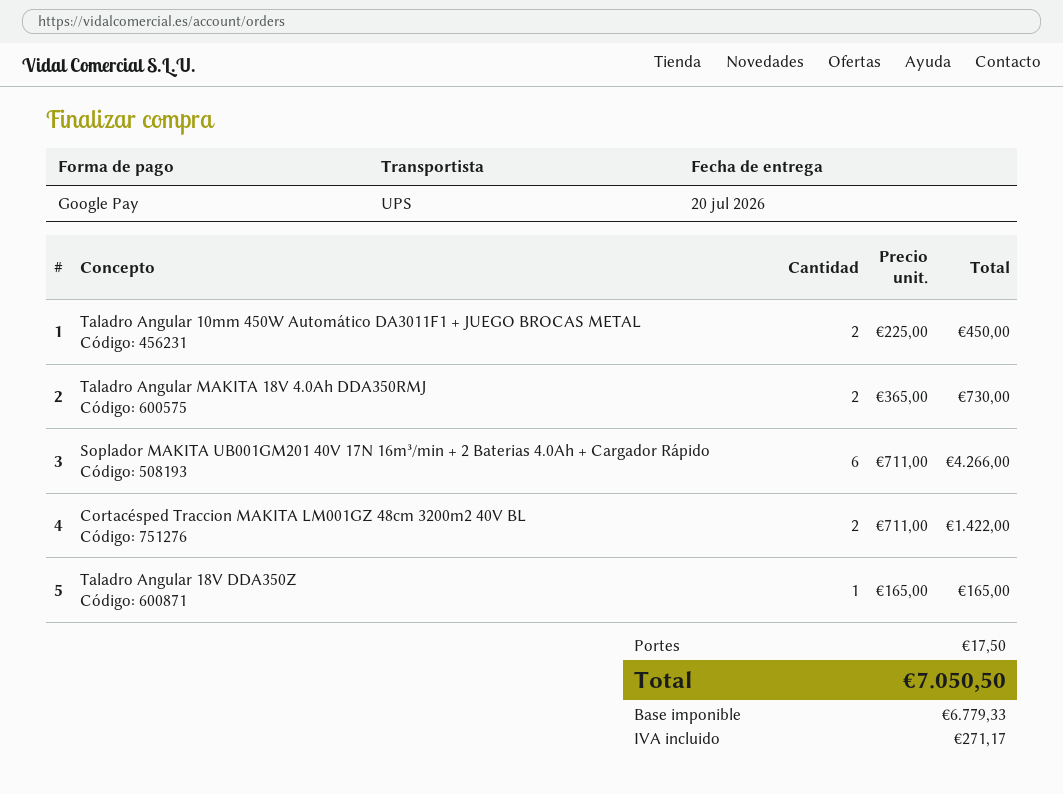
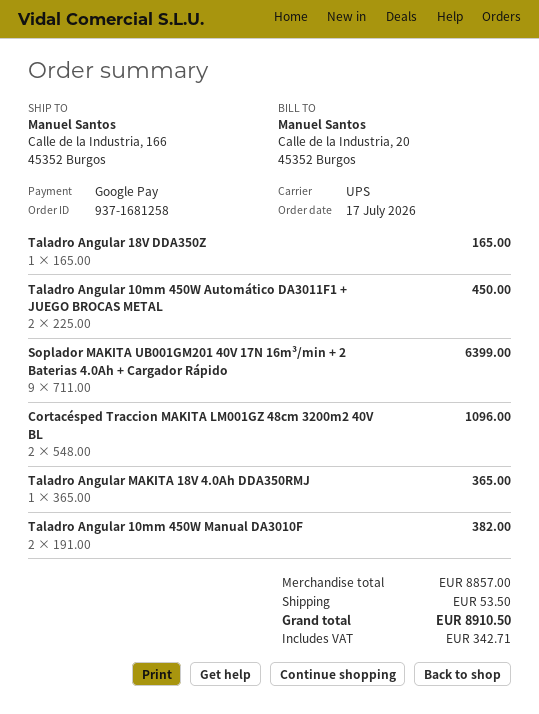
Taladro Angular MAKITA 18V 4.0Ah DDA350RMJ: 2 x 365.00 = 730.00 -> 1 x 365.00 = 365.00
Soplador MAKITA UB001GM201 40V 17N 16m³/min + 2 Baterias 4.0Ah + Cargador Rápido: 6 x 711.00 = 4266.00 -> 9 x 711.00 = 6399.00
Cortacésped Traccion MAKITA LM001GZ 48cm 3200m2 40V BL: 2 x 711.00 = 1422.00 -> 2 x 548.00 = 1096.00
Taladro Angular 10mm 450W Manual DA3010F: none -> 2 x 191.00 = 382.00
shipping: 17.50 -> 53.50
tax: 271.17 -> 342.71
total: 7050.50 -> 8910.50

